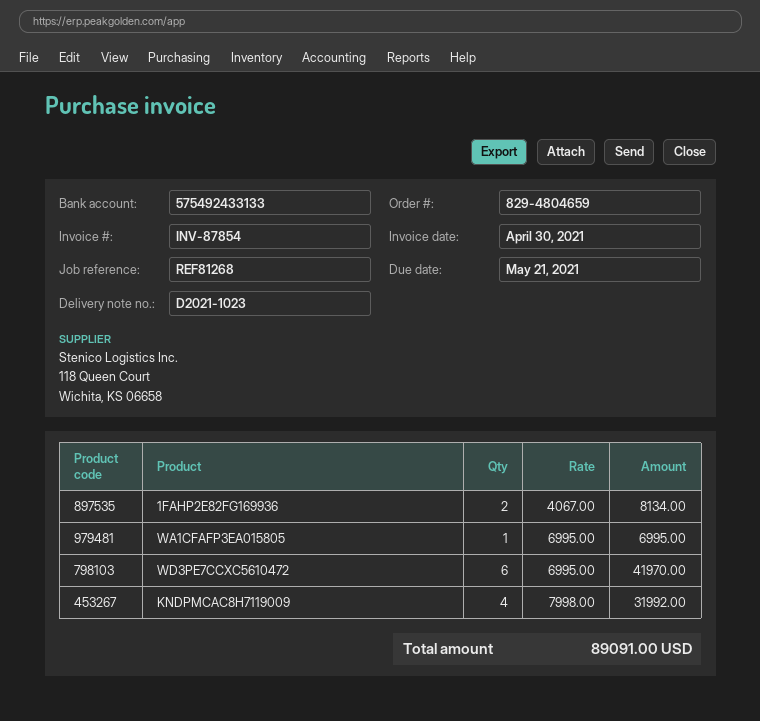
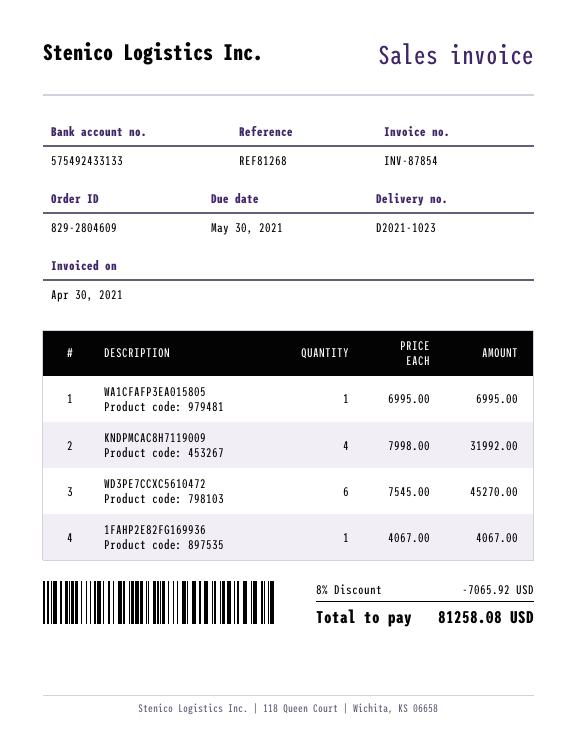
order number: 829-4804659 -> 829-2804609
due date: 2021-05-21 -> 2021-05-30
1FAHP2E82FG169936: 2 x 4067.00 = 8134.00 -> 1 x 4067.00 = 4067.00
WD3PE7CCXC5610472: 6 x 6995.00 = 41970.00 -> 6 x 7545.00 = 45270.00
discount: none -> 8% = 7065.92
total: 89091.00 -> 81258.08

